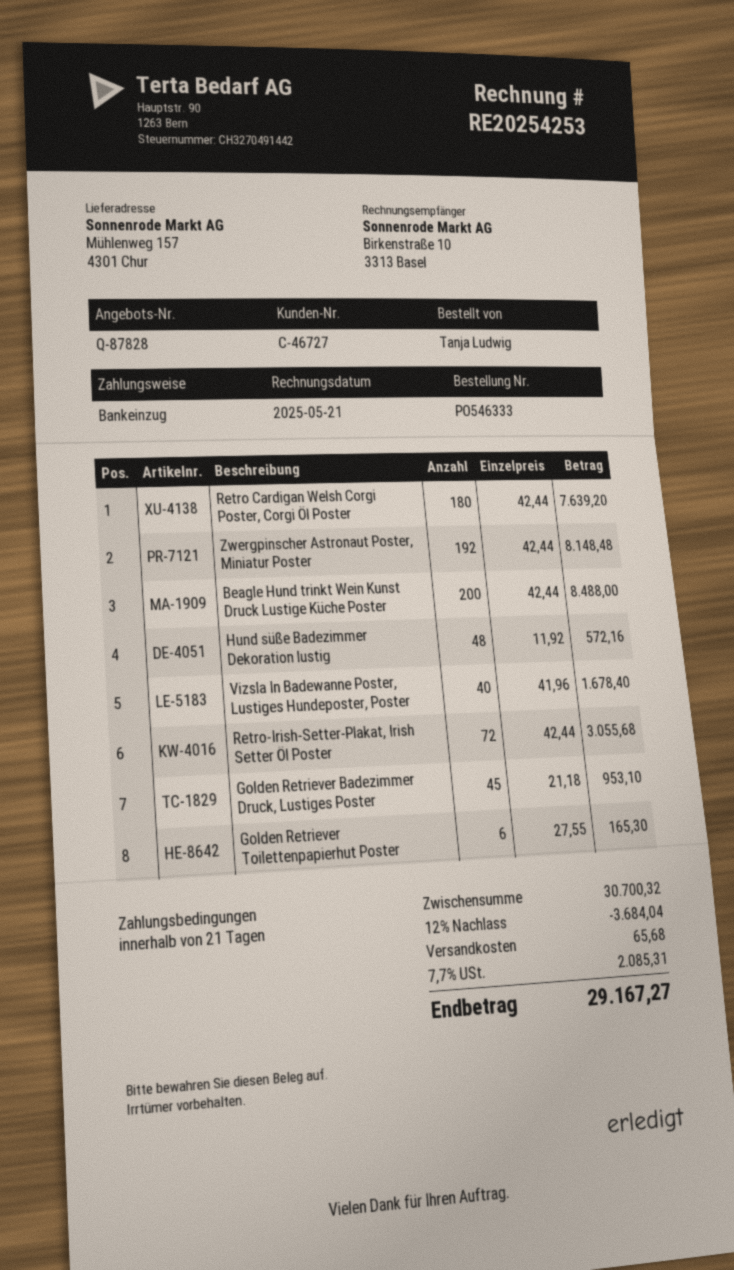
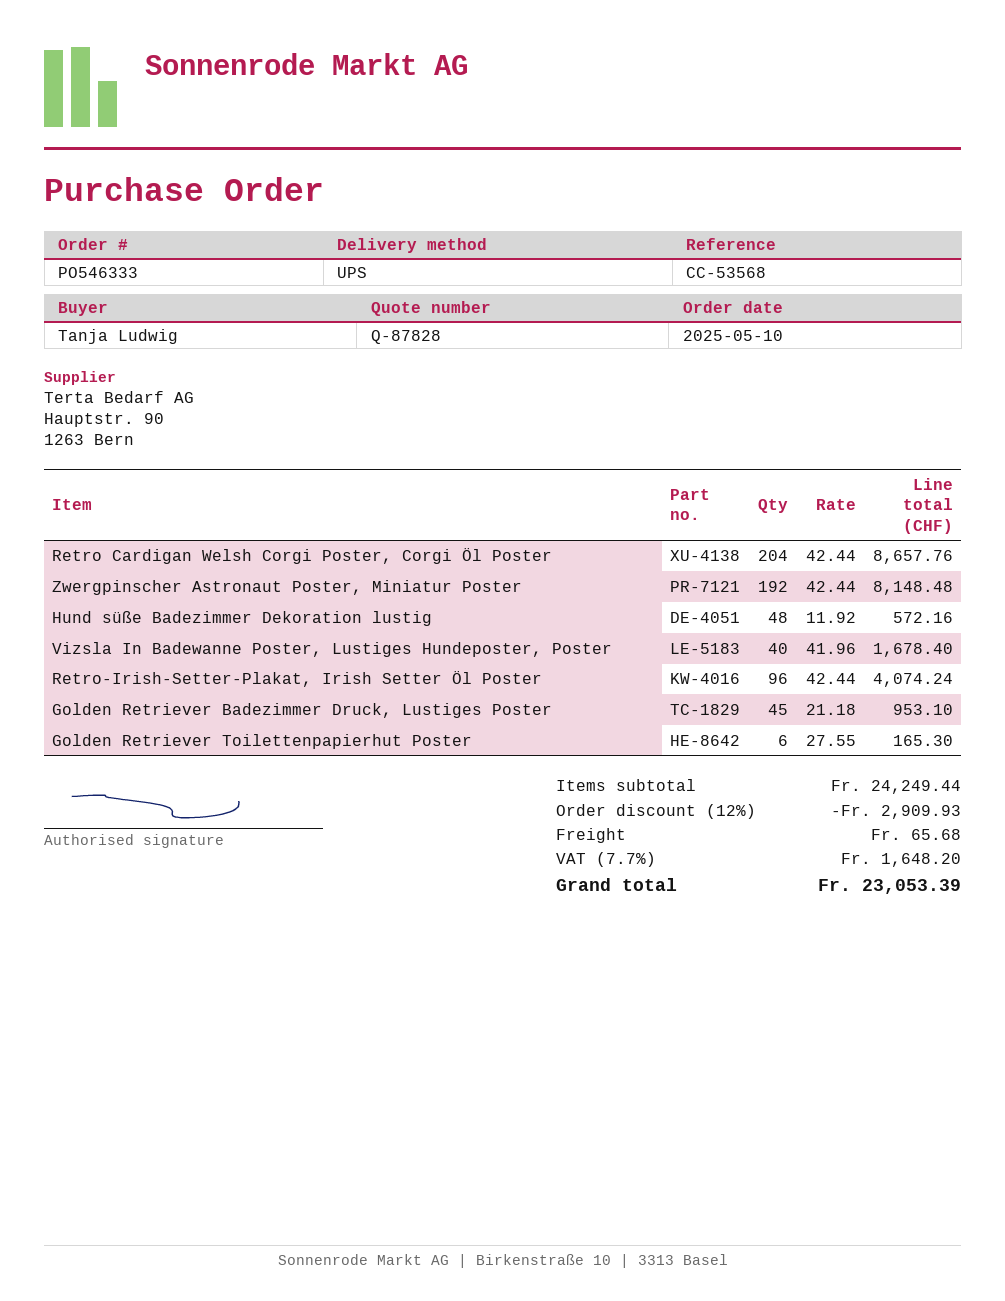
Retro Cardigan Welsh Corgi Poster, Corgi Öl Poster: 180 x 42.44 = 7639.20 -> 204 x 42.44 = 8657.76
Beagle Hund trinkt Wein Kunst Druck Lustige Küche Poster: 200 x 42.44 = 8488.00 -> none
Retro-Irish-Setter-Plakat, Irish Setter Öl Poster: 72 x 42.44 = 3055.68 -> 96 x 42.44 = 4074.24
subtotal: 30700.32 -> 24249.44
discount: 12% = 3684.04 -> 12% = 2909.93
tax: 7.7% = 2085.31 -> 7.7% = 1648.20
total: 29167.27 -> 23053.39

